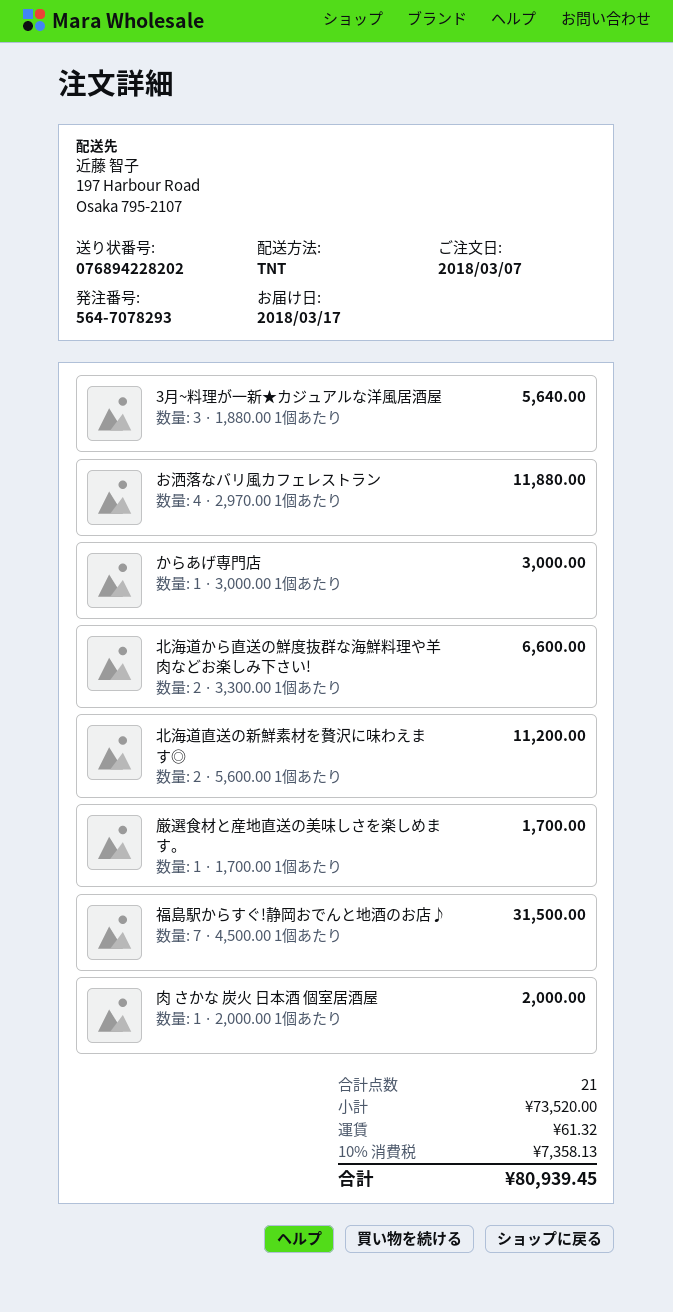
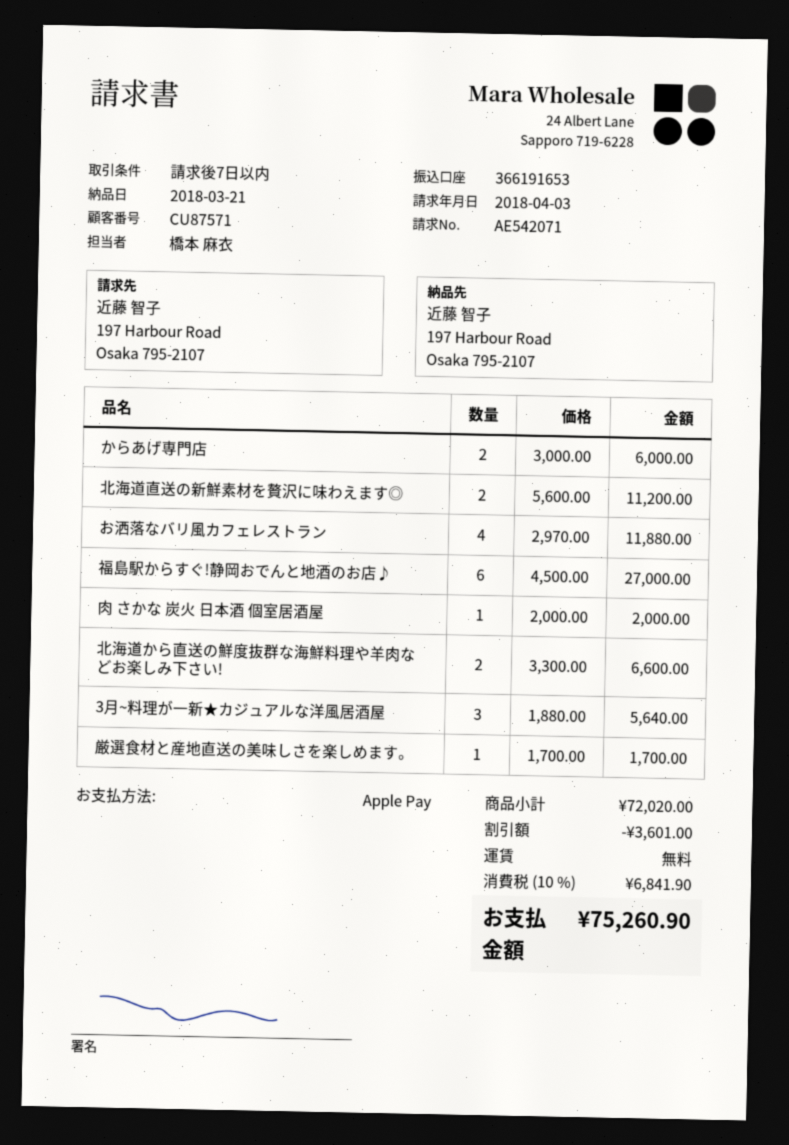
delivery date: 2018-03-17 -> 2018-03-21
からあげ専門店: 1 x 3000.00 = 3000.00 -> 2 x 3000.00 = 6000.00
福島駅からすぐ!静岡おでんと地酒のお店♪: 7 x 4500.00 = 31500.00 -> 6 x 4500.00 = 27000.00
subtotal: 73520.00 -> 72020.00
discount: none -> 3601.00
shipping: 61.32 -> 0.00
tax: 10% = 7358.13 -> 10% = 6841.90
total: 80939.45 -> 75260.90

